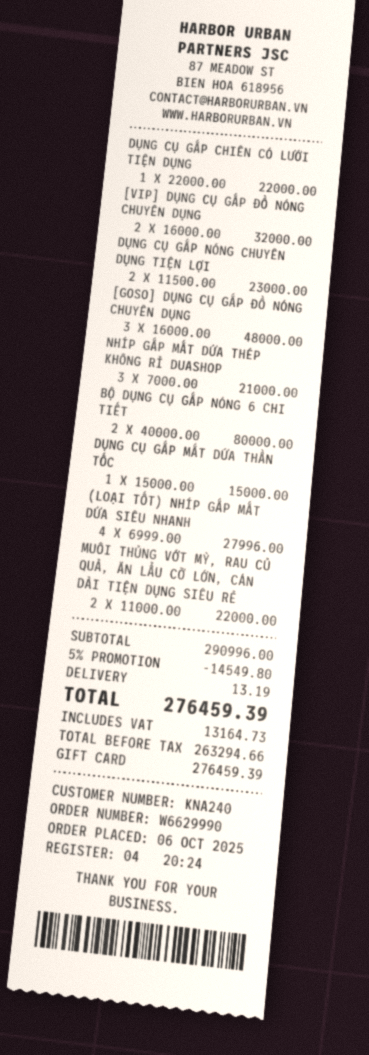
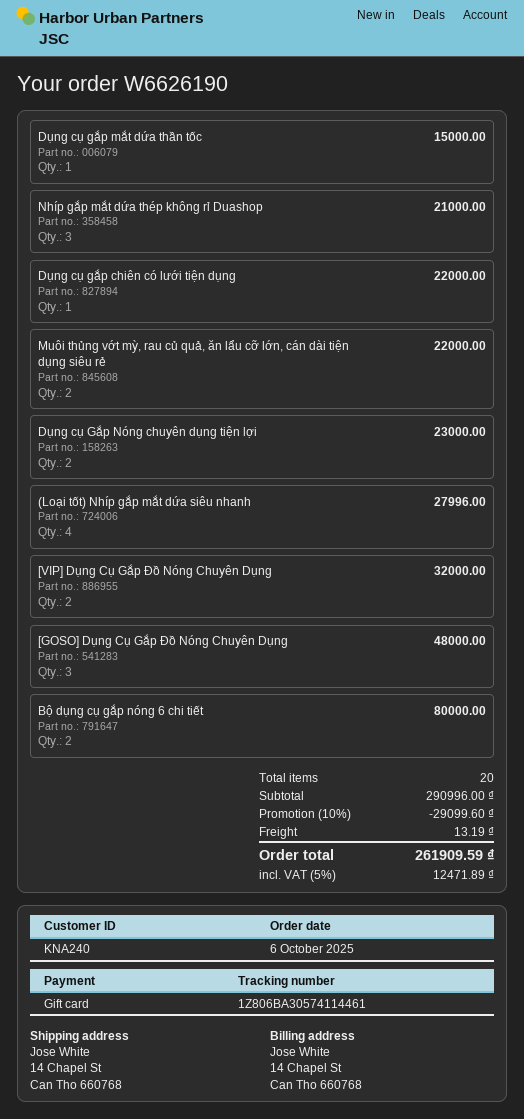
order number: W6629990 -> W6626190
discount: 5% = 14549.80 -> 10% = 29099.60
tax: 13164.73 -> 12471.89
total: 276459.39 -> 261909.59

